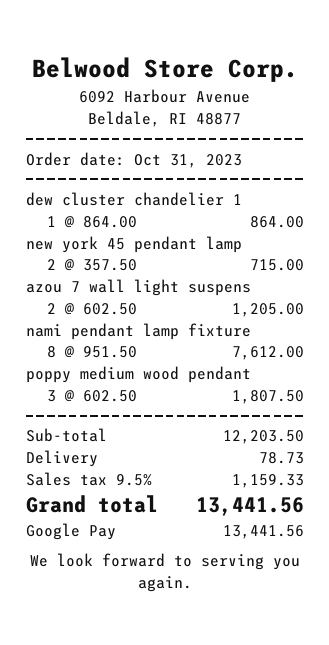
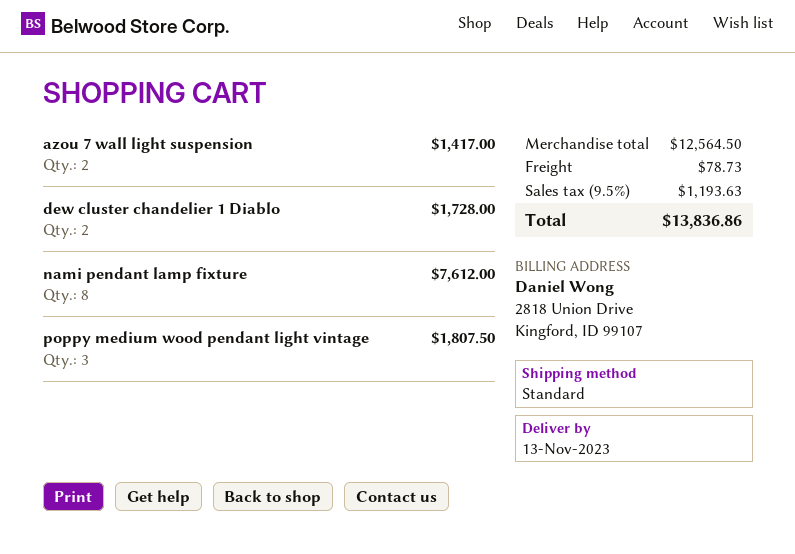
dew cluster chandelier 1: 1 for 864.00 -> 2 for 1728.00
new york 45 pendant lamp: 2 for 715.00 -> none
azou 7 wall light suspens: 2 for 1205.00 -> 2 for 1417.00
subtotal: 12203.50 -> 12564.50
tax: 9.5% = 1159.33 -> 9.5% = 1193.63
total: 13441.56 -> 13836.86

